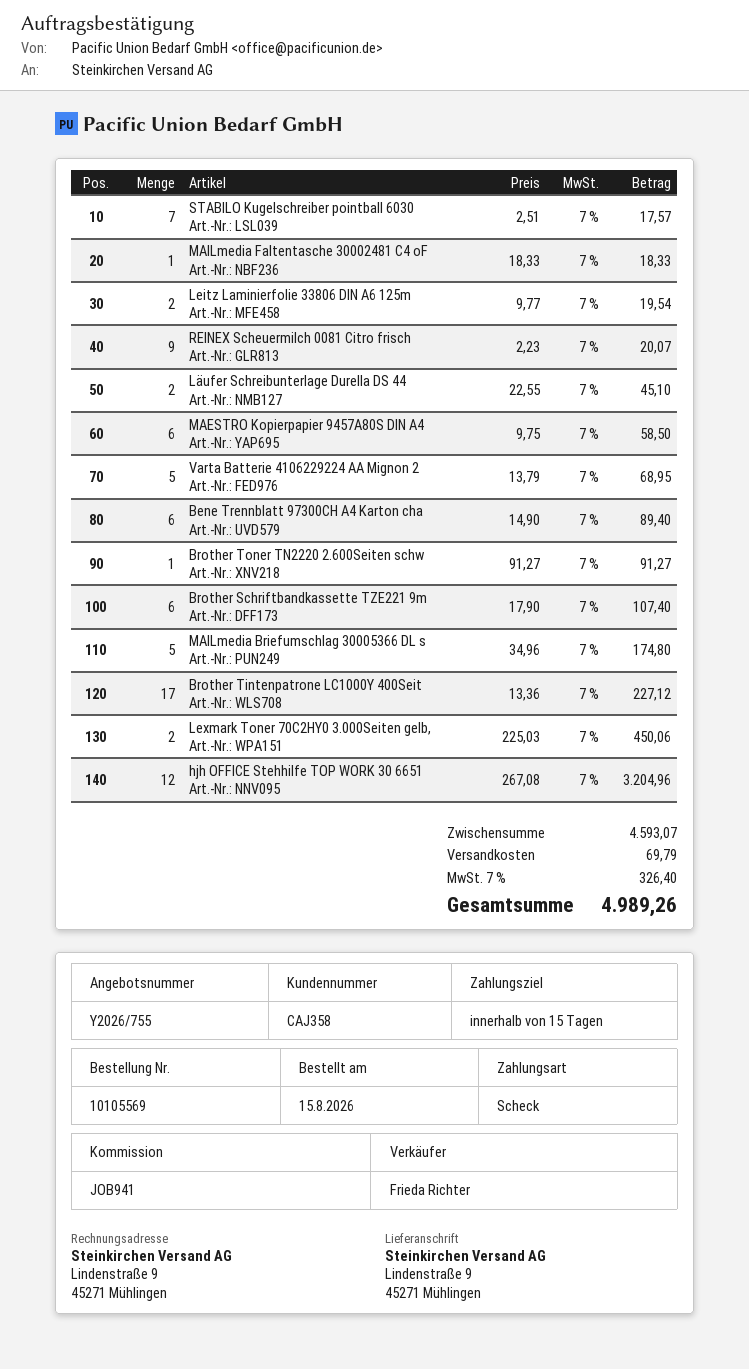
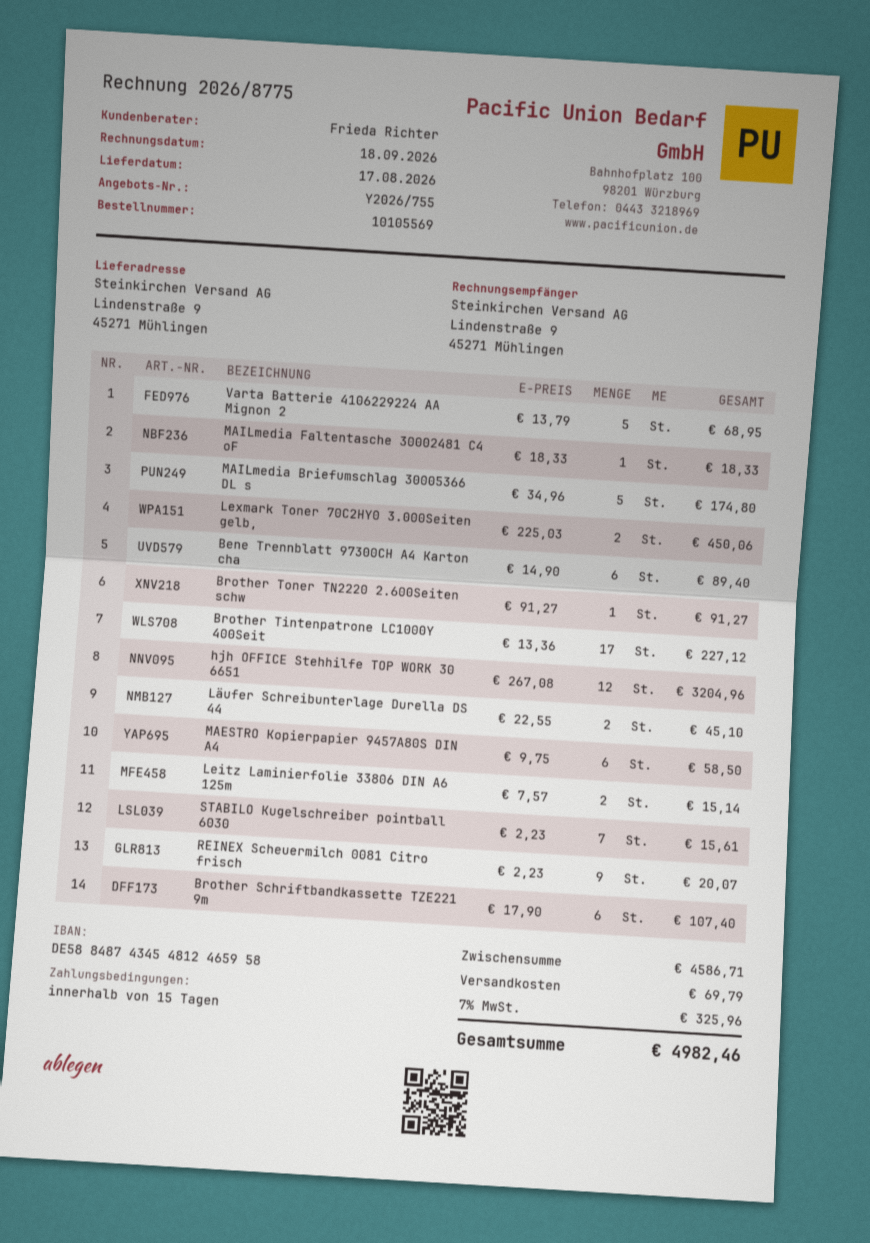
STABILO Kugelschreiber pointball 6030: 7 x 2.51 = 17.57 -> 7 x 2.23 = 15.61
Leitz Laminierfolie 33806 DIN A6 125m: 2 x 9.77 = 19.54 -> 2 x 7.57 = 15.14
subtotal: 4593.07 -> 4586.71
tax: 7% = 326.40 -> 7% = 325.96
total: 4989.26 -> 4982.46

